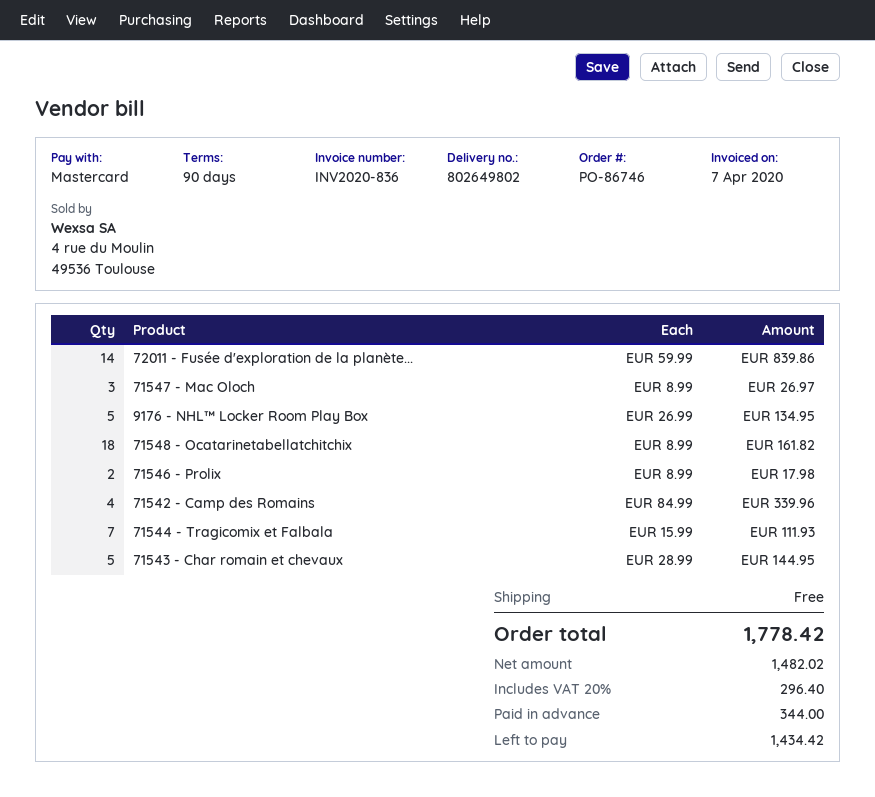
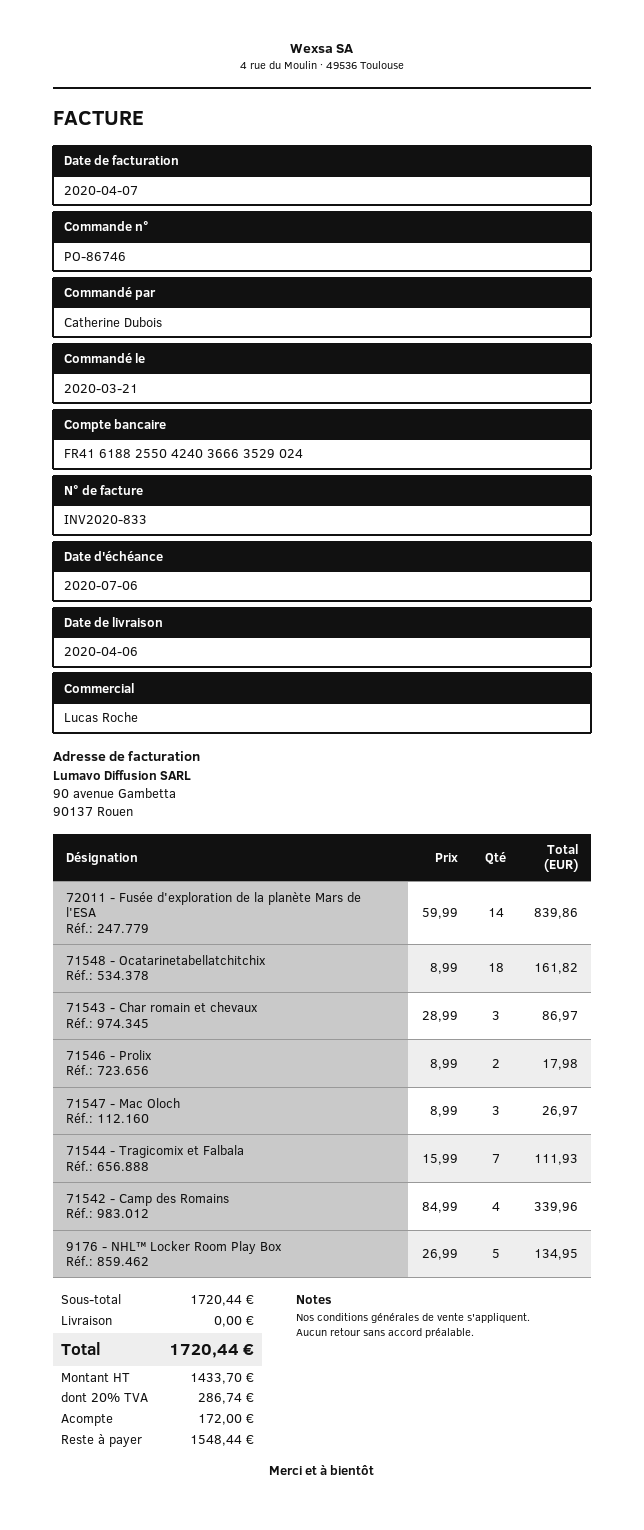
invoice number: INV2020-836 -> INV2020-833
71543 - Char romain et chevaux: 5 x 28.99 = 144.95 -> 3 x 28.99 = 86.97
net: 1482.02 -> 1433.70
tax: 20% = 296.40 -> 20% = 286.74
total: 1778.42 -> 1720.44
deposit: 344.00 -> 172.00
balance: 1434.42 -> 1548.44

